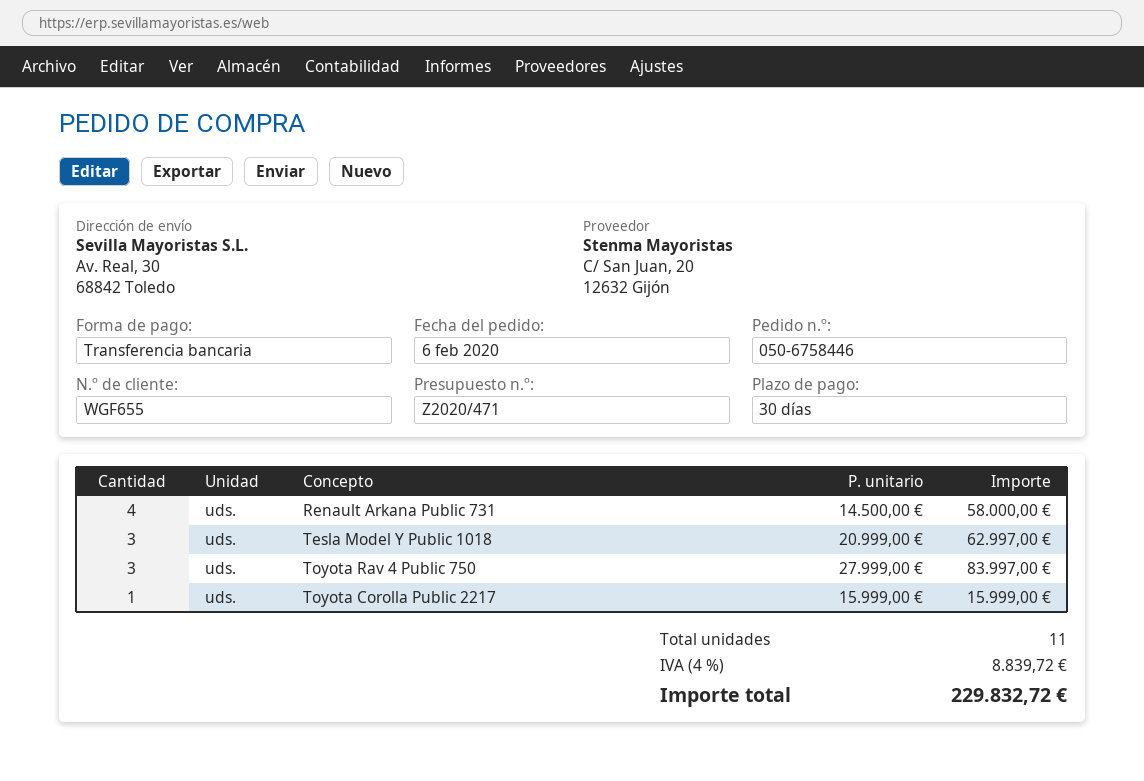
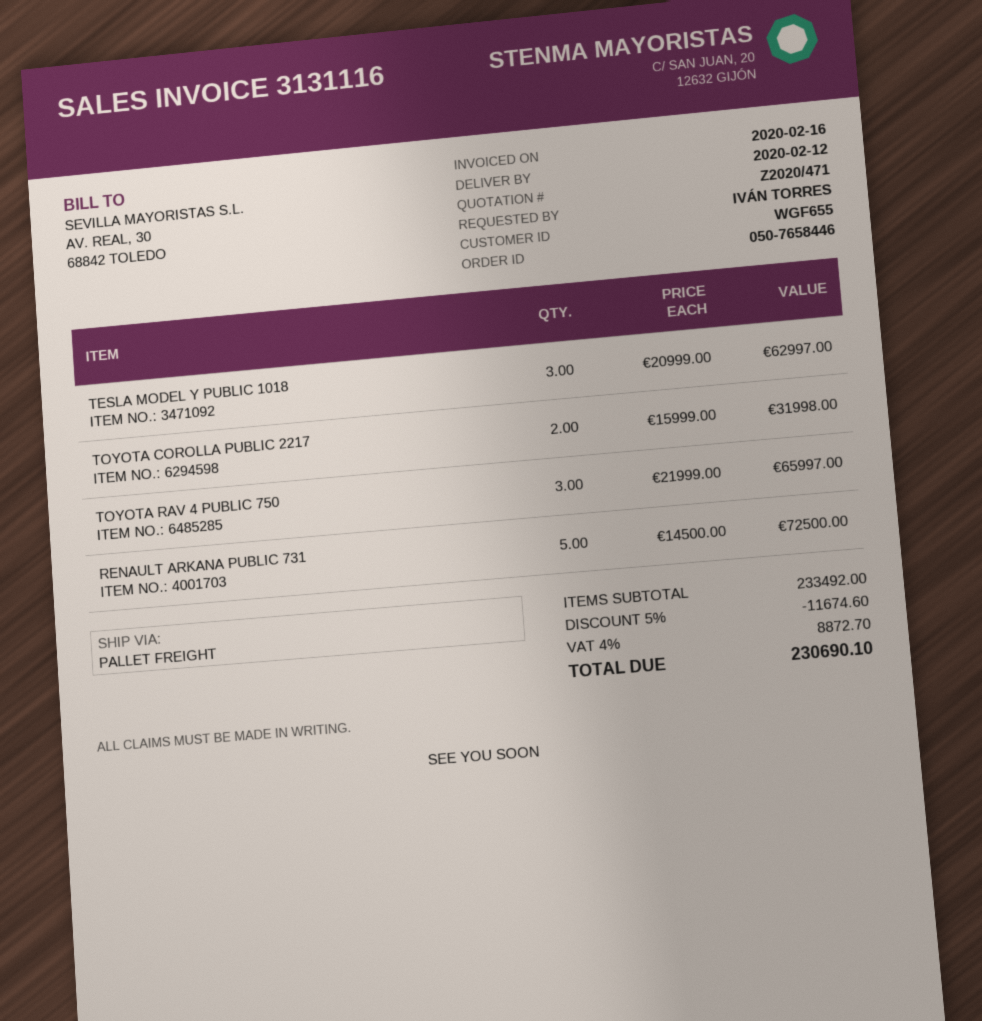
order number: 050-6758446 -> 050-7658446
Renault Arkana Public 731: 4 x 14500.00 = 58000.00 -> 5 x 14500.00 = 72500.00
Toyota Rav 4 Public 750: 3 x 27999.00 = 83997.00 -> 3 x 21999.00 = 65997.00
Toyota Corolla Public 2217: 1 x 15999.00 = 15999.00 -> 2 x 15999.00 = 31998.00
discount: none -> 5% = 11674.60
tax: 4% = 8839.72 -> 4% = 8872.70
total: 229832.72 -> 230690.10

